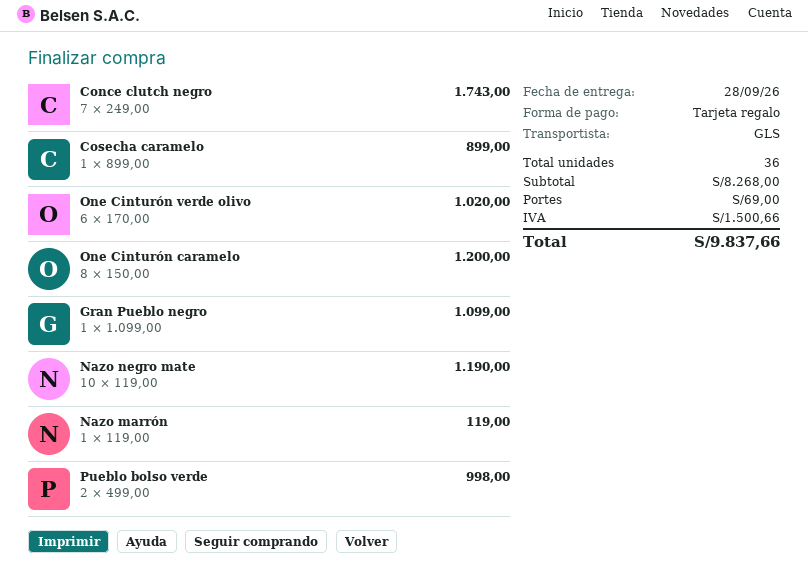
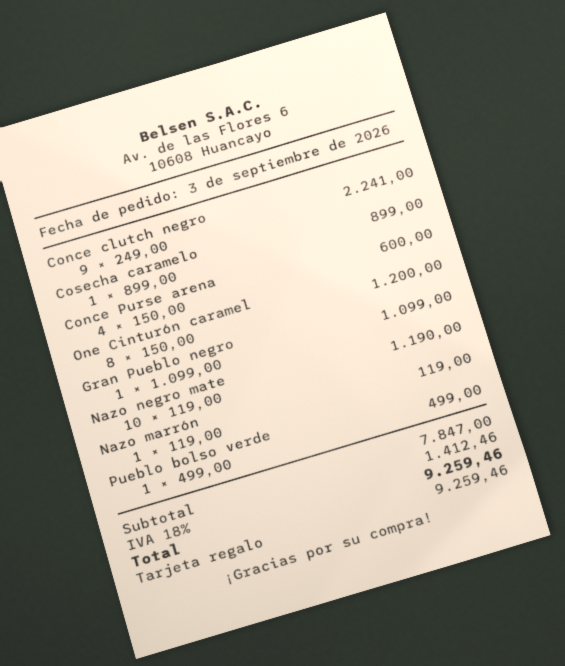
Conce clutch negro: 7 x 249.00 = 1743.00 -> 9 x 249.00 = 2241.00
One Cinturón verde olivo: 6 x 170.00 = 1020.00 -> none
Pueblo bolso verde: 2 x 499.00 = 998.00 -> 1 x 499.00 = 499.00
Conce Purse arena: none -> 4 x 150.00 = 600.00
subtotal: 8268.00 -> 7847.00
shipping: 69.00 -> none
tax: 1500.66 -> 1412.46
total: 9837.66 -> 9259.46

